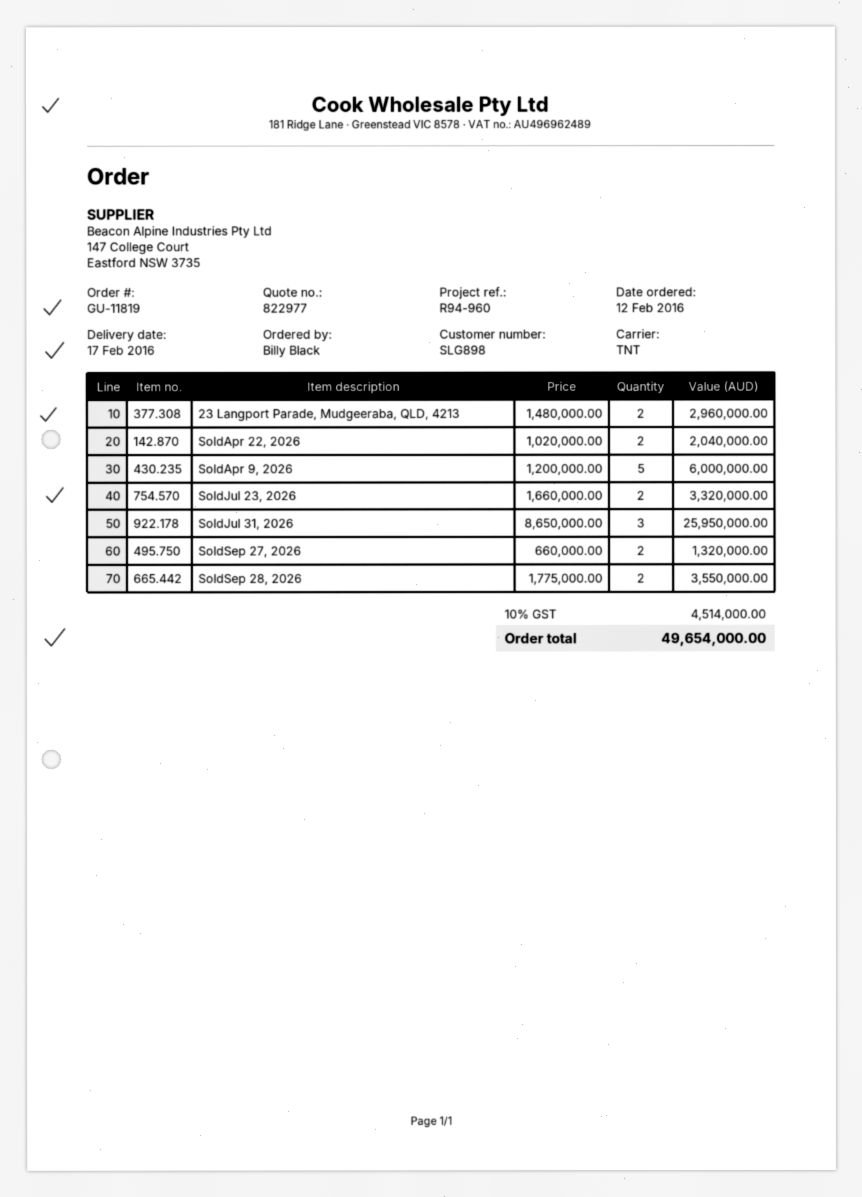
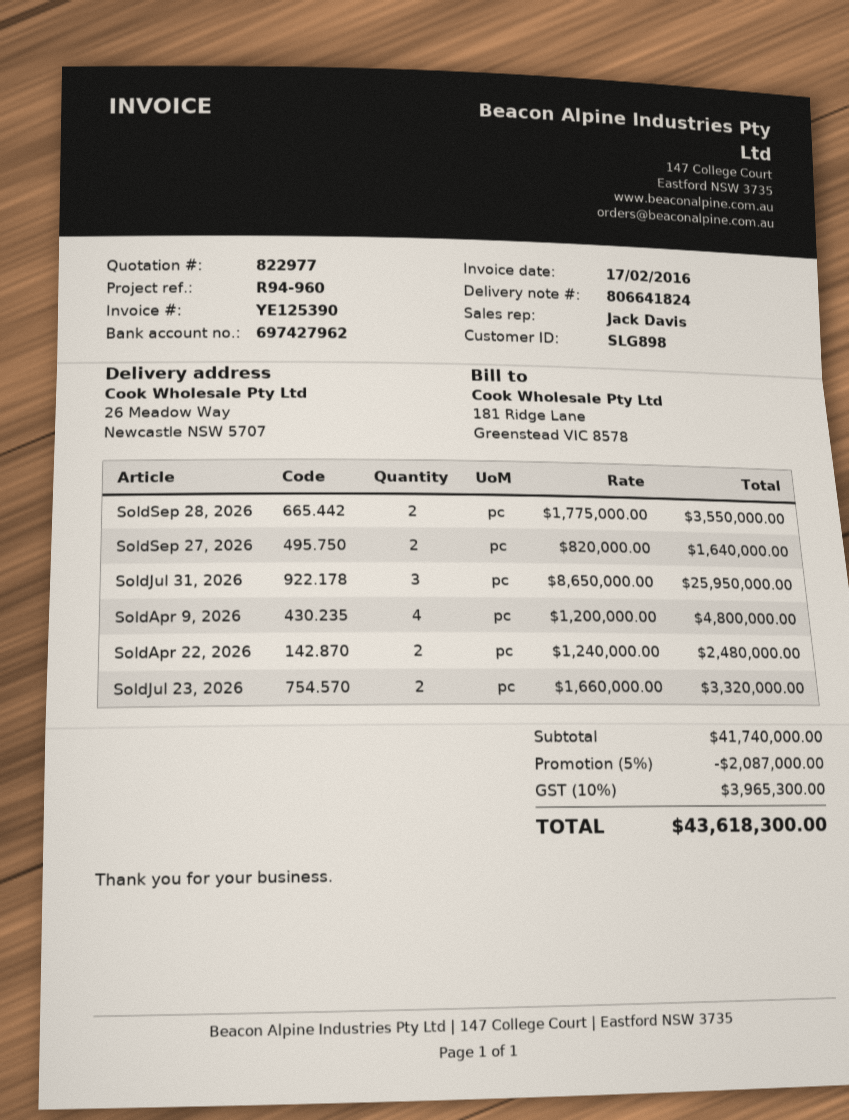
23 Langport Parade, Mudgeeraba, QLD, 4213: 2 x 1480000.00 = 2960000.00 -> none
SoldApr 22, 2026: 2 x 1020000.00 = 2040000.00 -> 2 x 1240000.00 = 2480000.00
SoldApr 9, 2026: 5 x 1200000.00 = 6000000.00 -> 4 x 1200000.00 = 4800000.00
SoldSep 27, 2026: 2 x 660000.00 = 1320000.00 -> 2 x 820000.00 = 1640000.00
discount: none -> 5% = 2087000.00
tax: 10% = 4514000.00 -> 10% = 3965300.00
total: 49654000.00 -> 43618300.00

